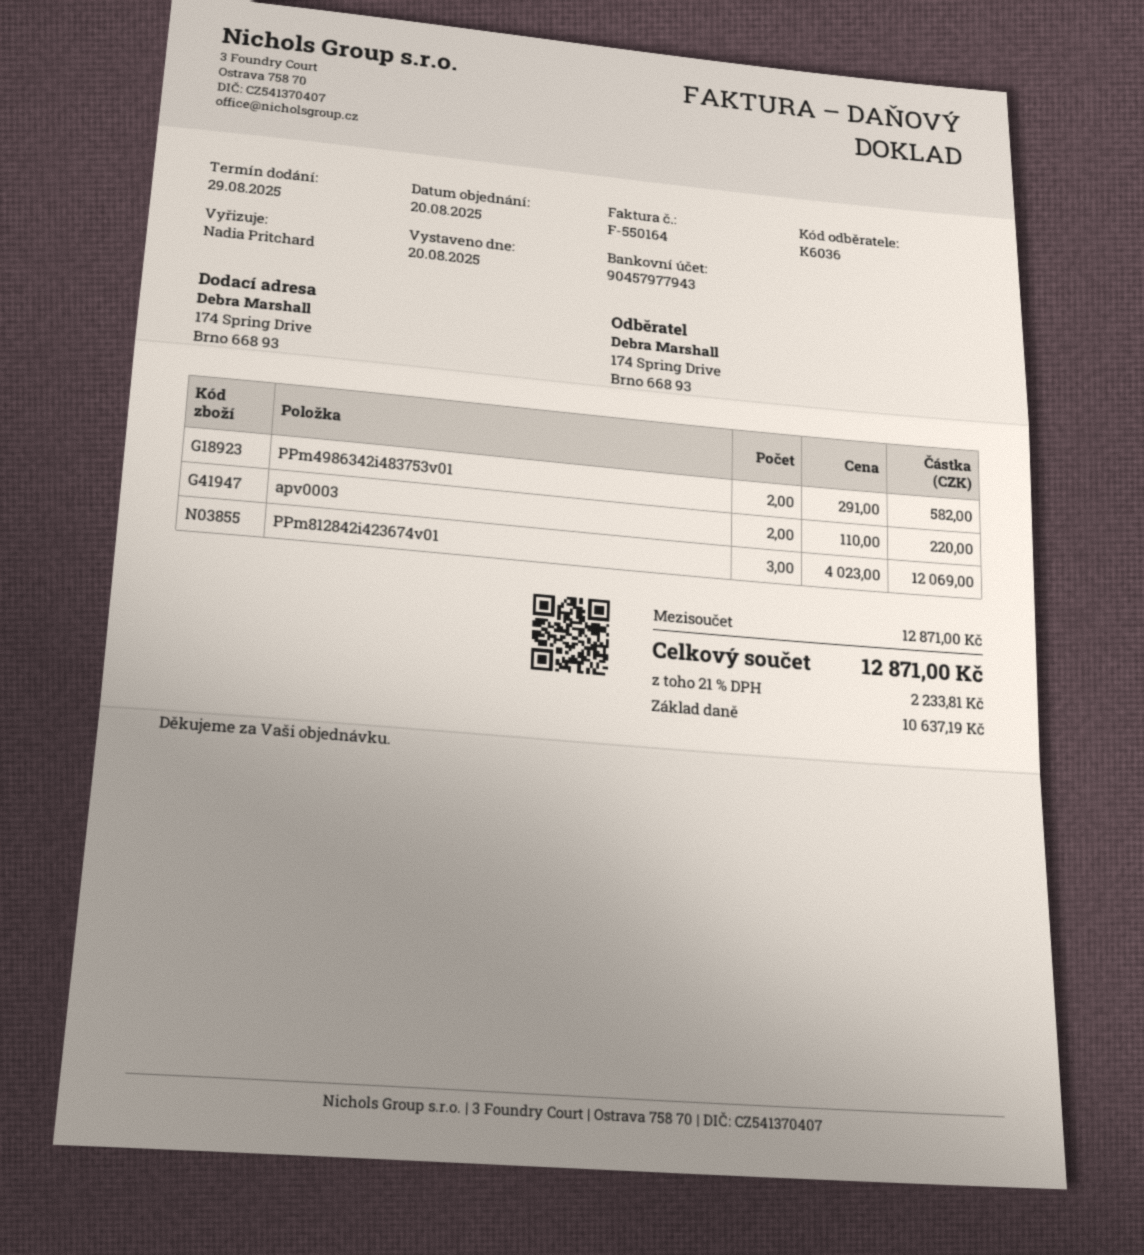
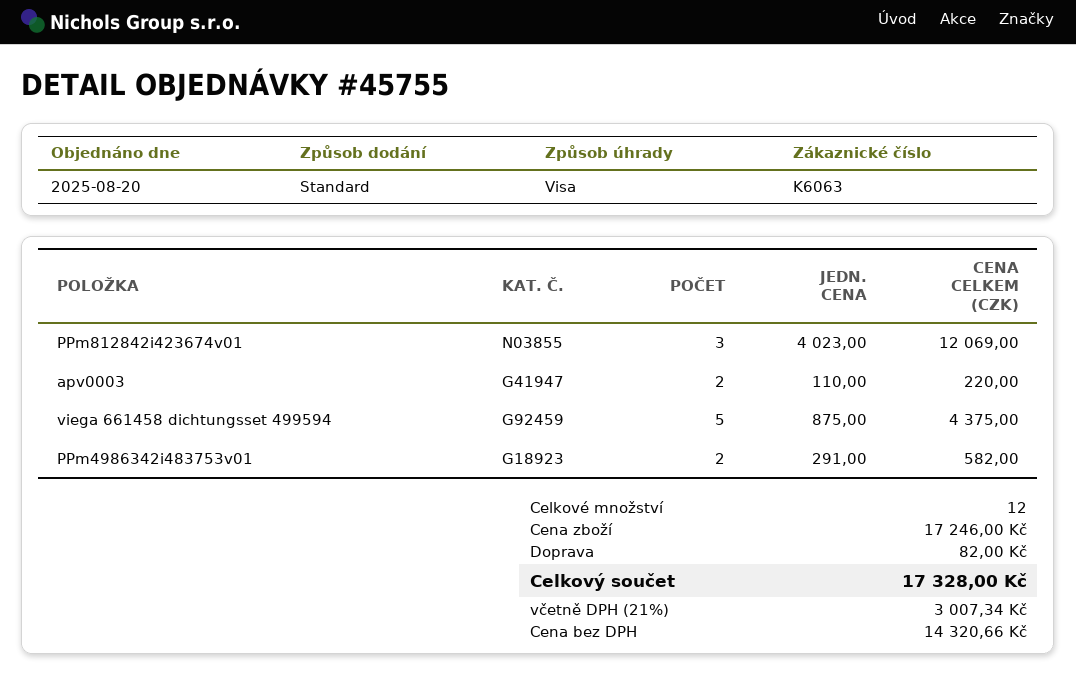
customer number: K6036 -> K6063
viega 661458 dichtungsset 499594: none -> 5 x 875.00 = 4375.00
subtotal: 12871.00 -> 17246.00
shipping: none -> 82.00
net: 10637.19 -> 14320.66
tax: 21% = 2233.81 -> 21% = 3007.34
total: 12871.00 -> 17328.00

